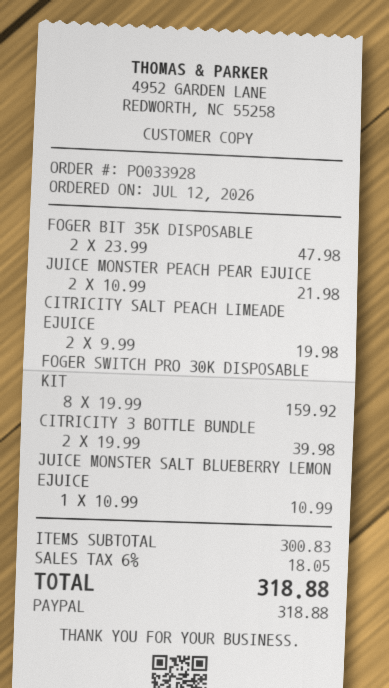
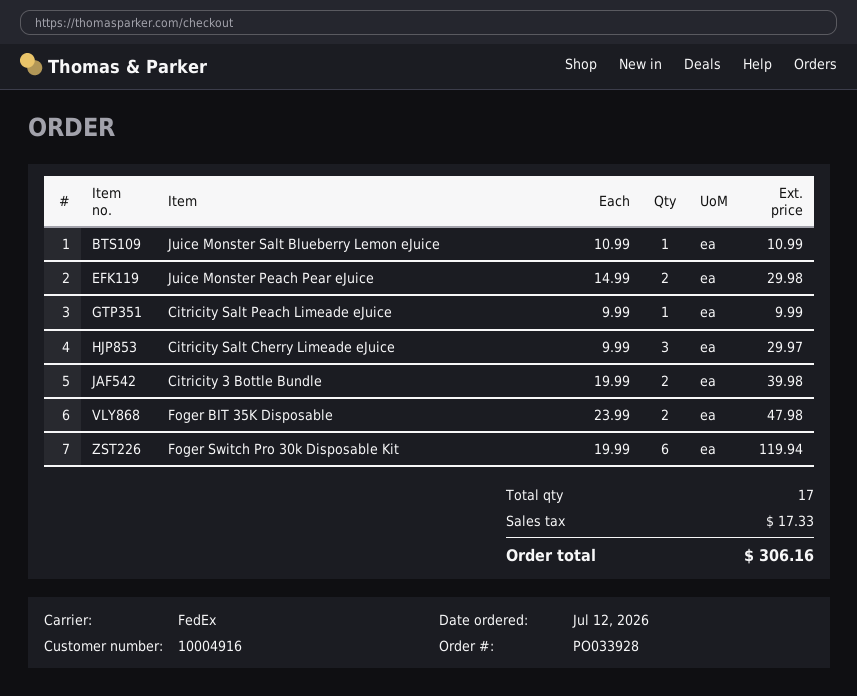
JUICE MONSTER PEACH PEAR EJUICE: 2 x 10.99 = 21.98 -> 2 x 14.99 = 29.98
CITRICITY SALT PEACH LIMEADE EJUICE: 2 x 9.99 = 19.98 -> 1 x 9.99 = 9.99
FOGER SWITCH PRO 30K DISPOSABLE KIT: 8 x 19.99 = 159.92 -> 6 x 19.99 = 119.94
Citricity Salt Cherry Limeade eJuice: none -> 3 x 9.99 = 29.97
tax: 18.05 -> 17.33
total: 318.88 -> 306.16

